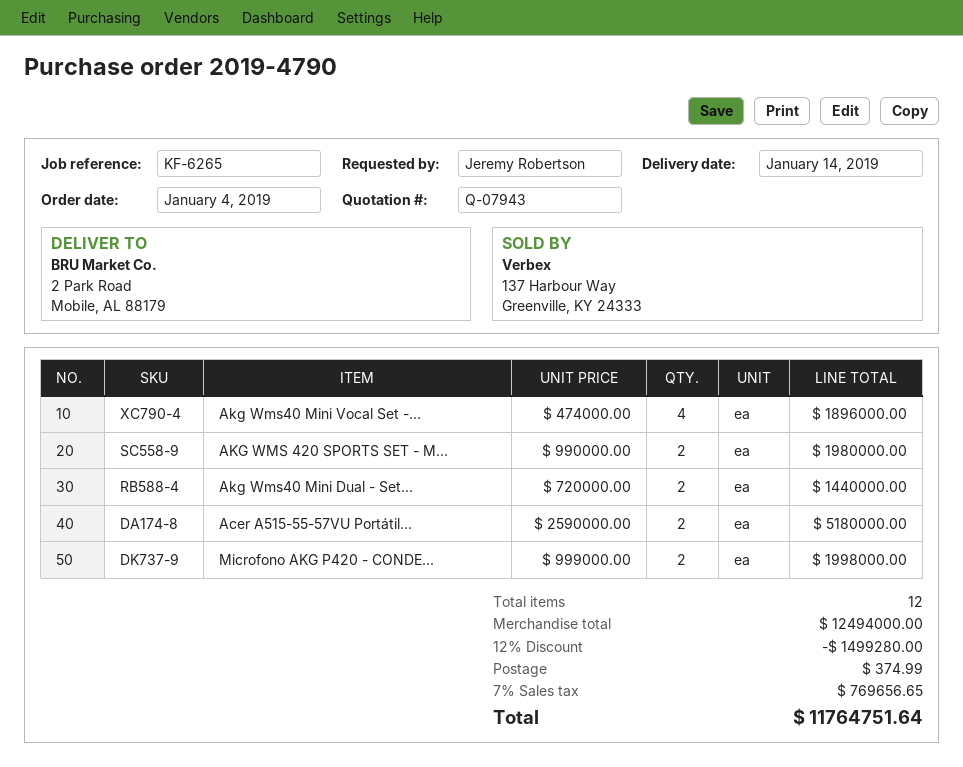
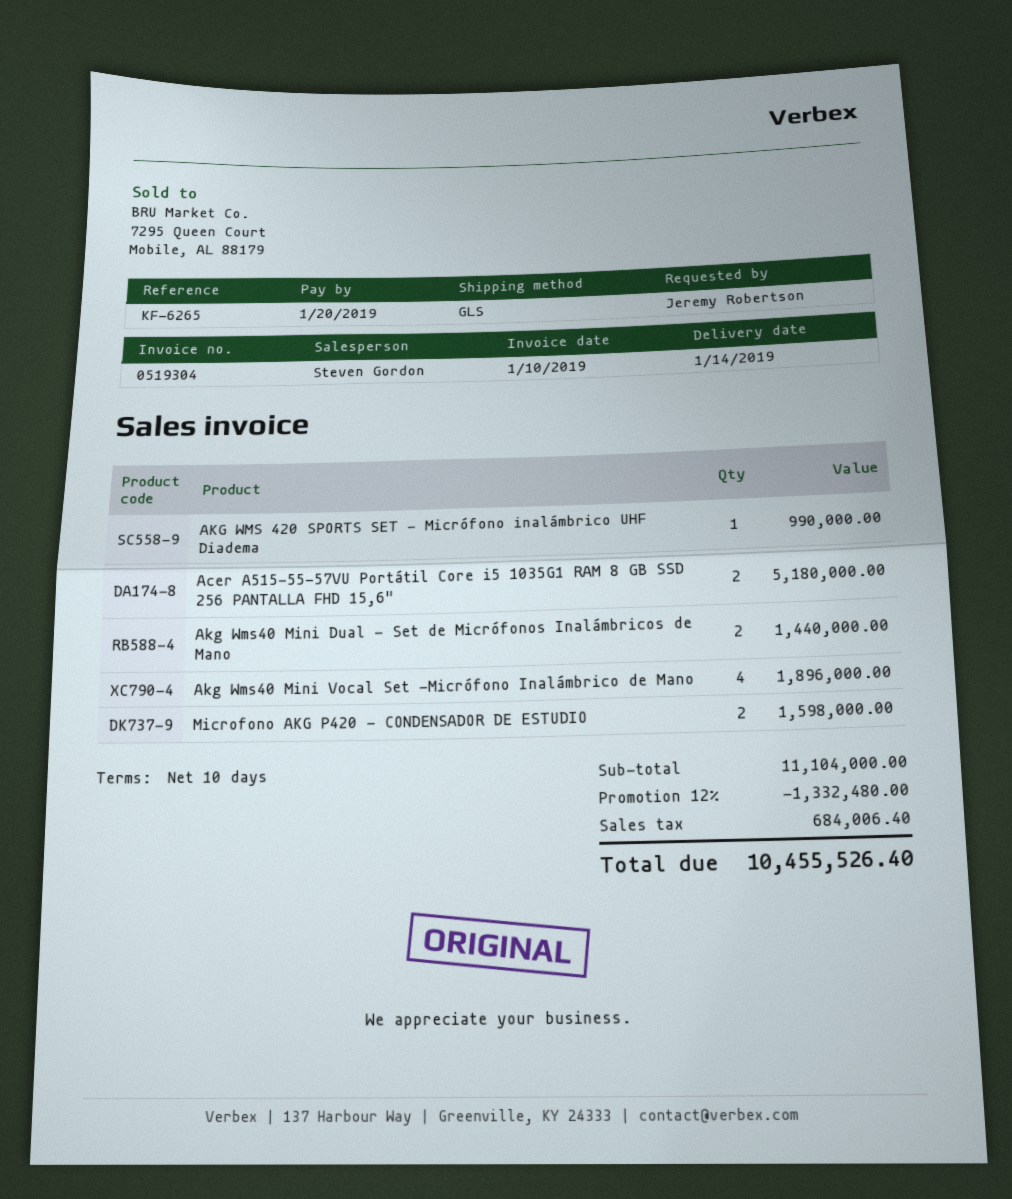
AKG WMS 420 SPORTS SET - M...: 2 for 1980000.00 -> 1 for 990000.00
Microfono AKG P420 - CONDE...: 2 for 1998000.00 -> 2 for 1598000.00
subtotal: 12494000.00 -> 11104000.00
discount: 12% = 1499280.00 -> 12% = 1332480.00
shipping: 374.99 -> none
tax: 769656.65 -> 684006.40
total: 11764751.64 -> 10455526.40

